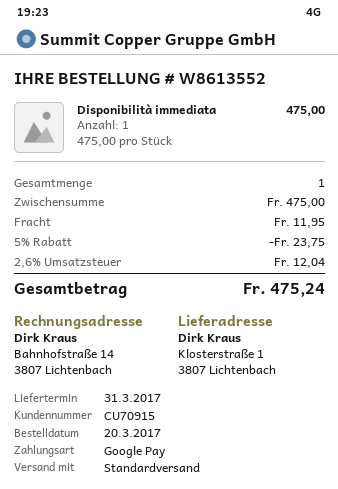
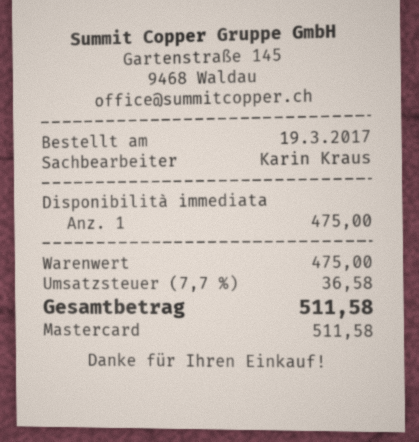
order date: 2017-03-20 -> 2017-03-19
payment method: Google Pay -> Mastercard
discount: 5% = 23.75 -> none
shipping: 11.95 -> none
tax: 2.6% = 12.04 -> 7.7% = 36.58
total: 475.24 -> 511.58

